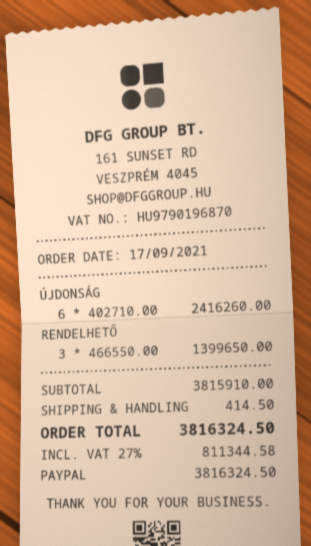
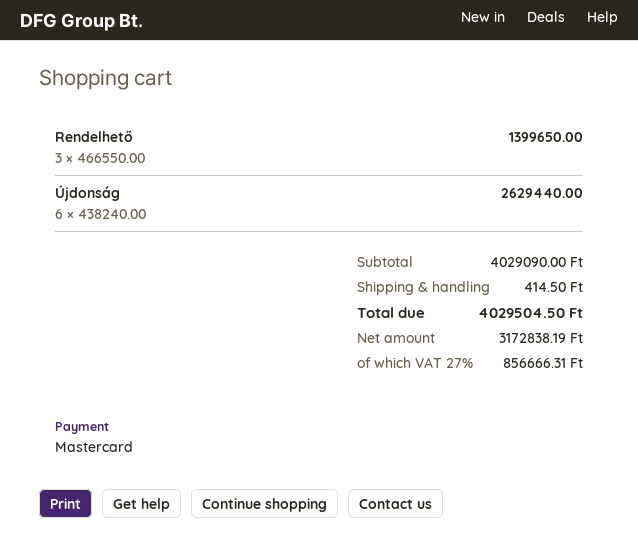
payment method: PayPal -> Mastercard
ÚJDONSÁG: 6 x 402710.00 = 2416260.00 -> 6 x 438240.00 = 2629440.00
subtotal: 3815910.00 -> 4029090.00
tax: 27% = 811344.58 -> 27% = 856666.31
total: 3816324.50 -> 4029504.50

